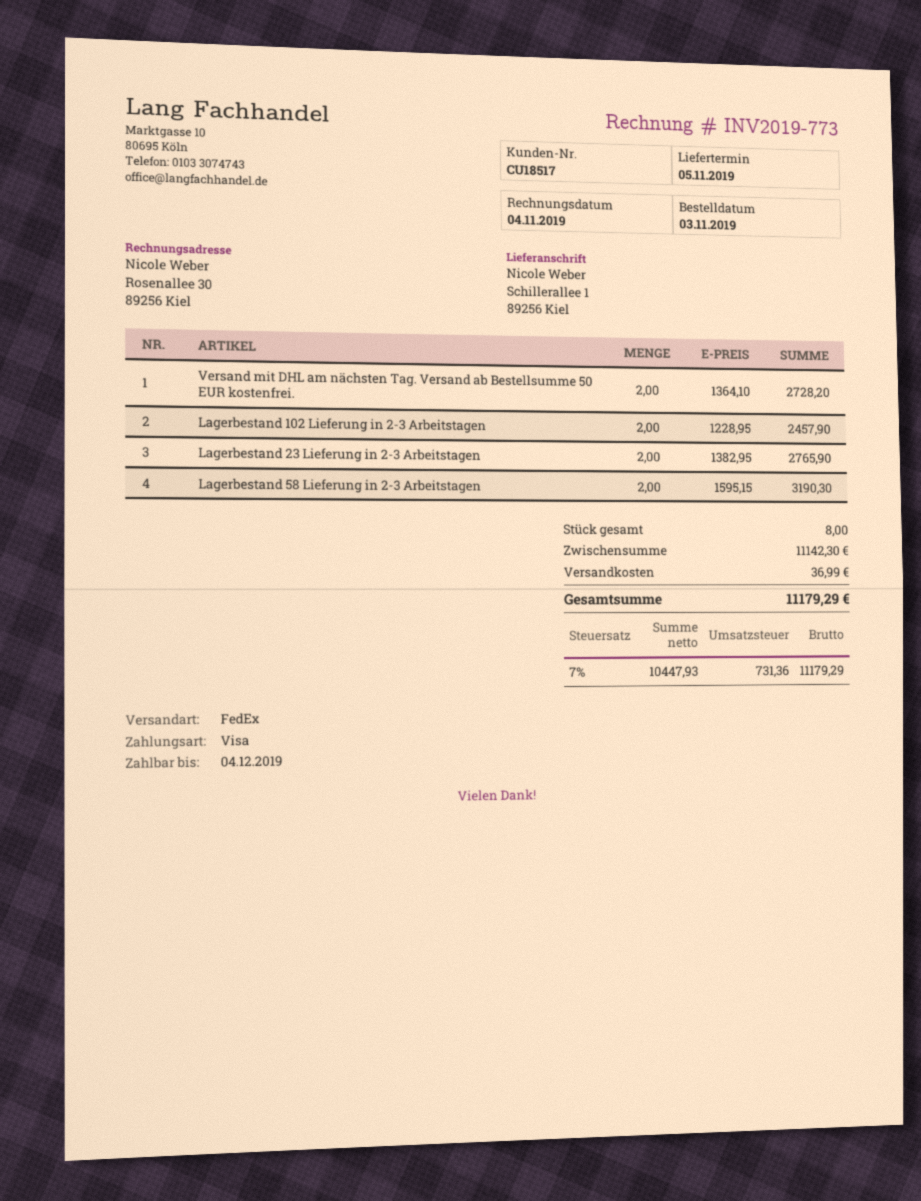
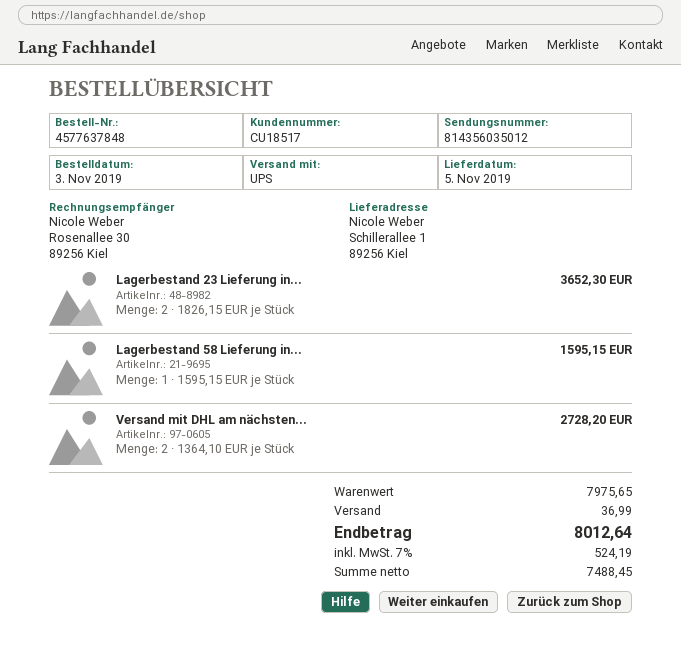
shipping method: FedEx -> UPS
Lagerbestand 102 Lieferung in 2-3 Arbeitstagen: 2 x 1228.95 = 2457.90 -> none
Lagerbestand 23 Lieferung in 2-3 Arbeitstagen: 2 x 1382.95 = 2765.90 -> 2 x 1826.15 = 3652.30
Lagerbestand 58 Lieferung in 2-3 Arbeitstagen: 2 x 1595.15 = 3190.30 -> 1 x 1595.15 = 1595.15
subtotal: 11142.30 -> 7975.65
net: 10447.93 -> 7488.45
tax: 7% = 731.36 -> 7% = 524.19
total: 11179.29 -> 8012.64

